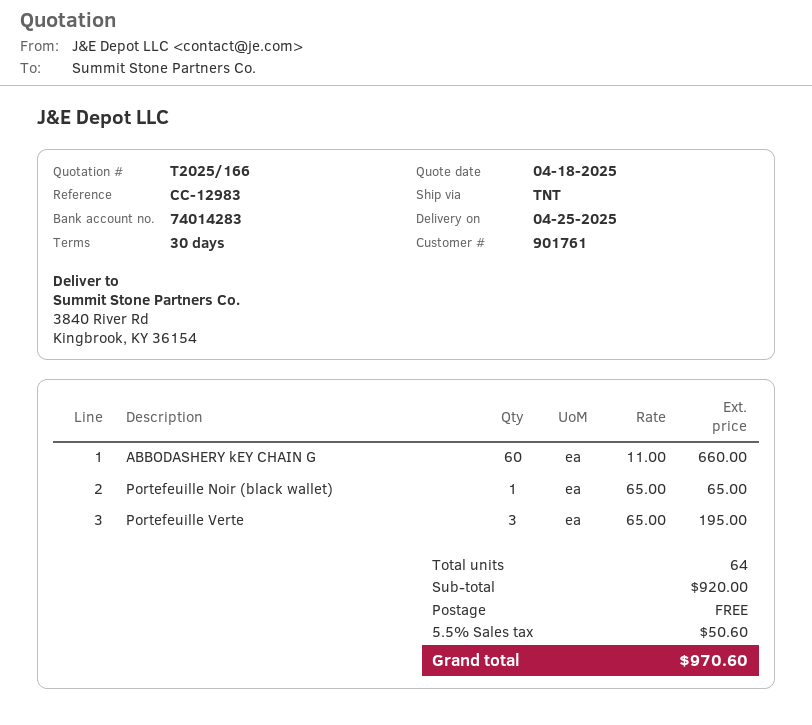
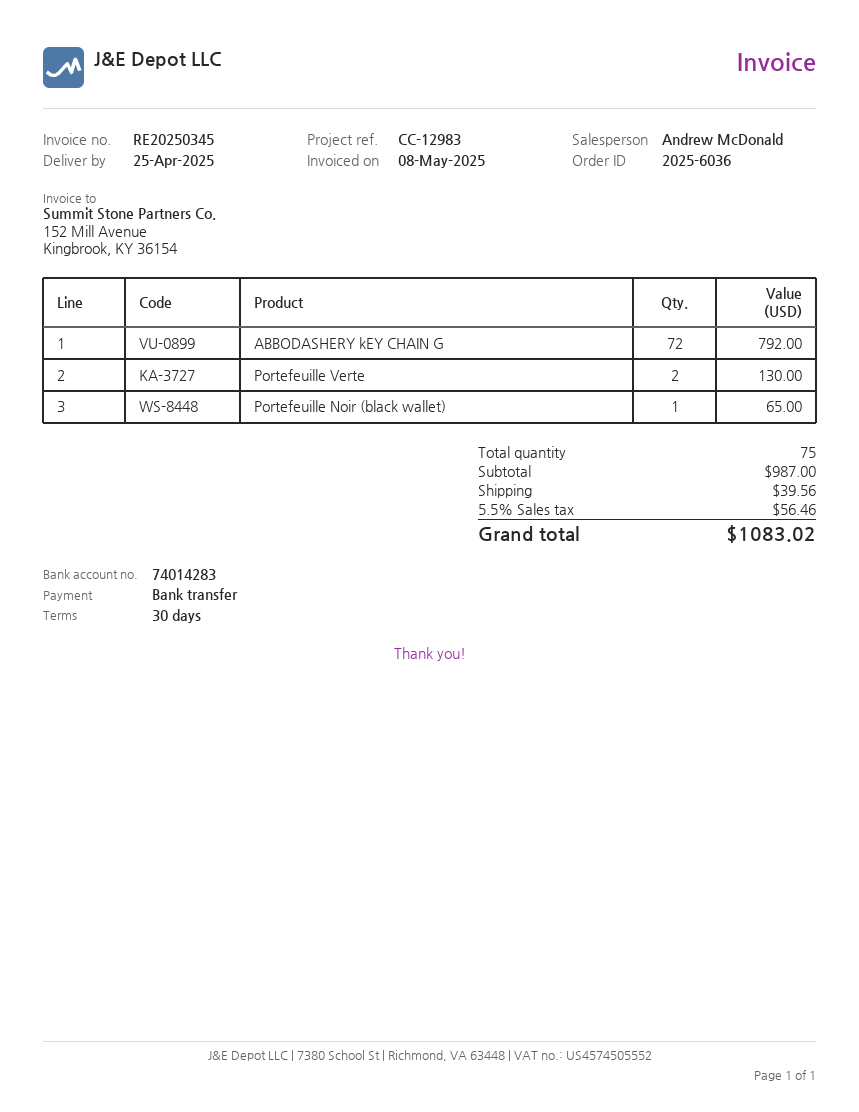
ABBODASHERY kEY CHAIN G: 60 for 660.00 -> 72 for 792.00
Portefeuille Verte: 3 for 195.00 -> 2 for 130.00
total quantity: 64 -> 75
subtotal: 920.00 -> 987.00
shipping: 0.00 -> 39.56
tax: 5.5% = 50.60 -> 5.5% = 56.46
total: 970.60 -> 1083.02

